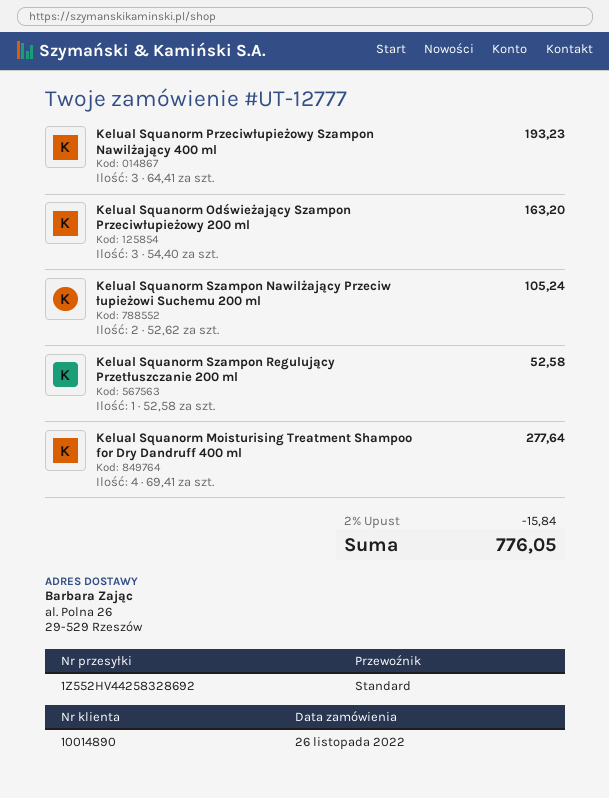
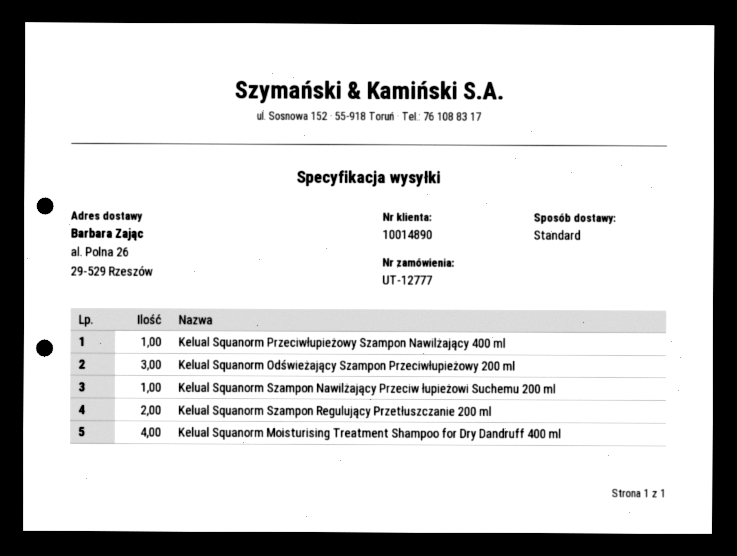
Kelual Squanorm Przeciwłupieżowy Szampon Nawilżający 400 ml: 3 -> 1
Kelual Squanorm Szampon Nawilżający Przeciw łupieżowi Suchemu 200 ml: 2 -> 1
Kelual Squanorm Szampon Regulujący Przetłuszczanie 200 ml: 1 -> 2

